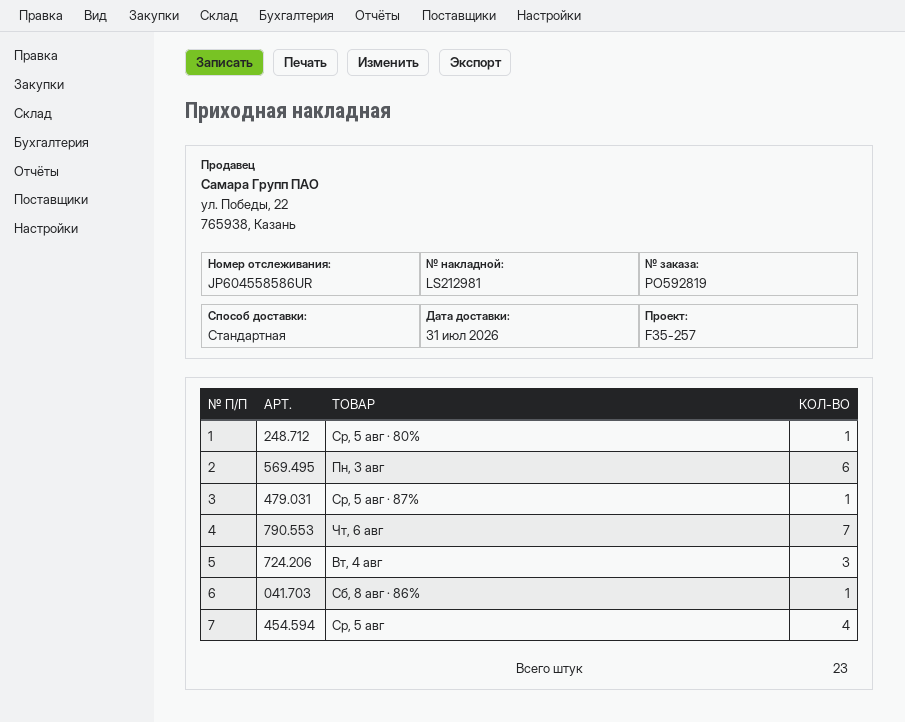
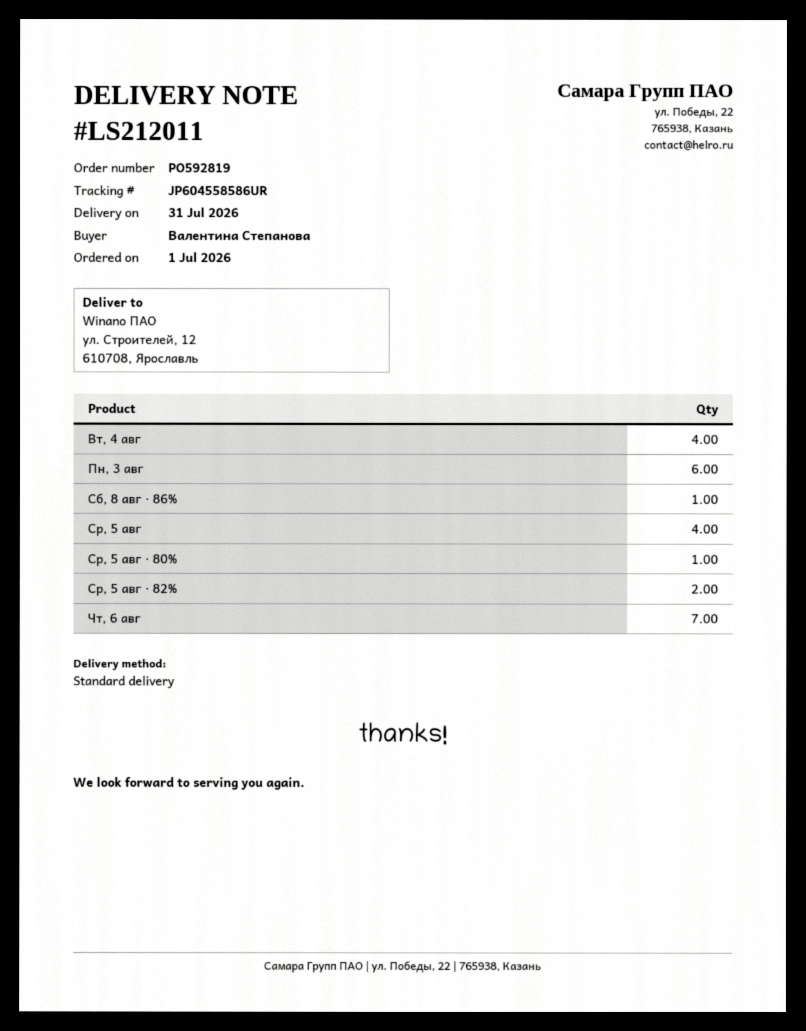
delivery note number: LS212981 -> LS212011
Ср, 5 авг · 87%: 1 -> none
Вт, 4 авг: 3 -> 4
Ср, 5 авг · 82%: none -> 2

